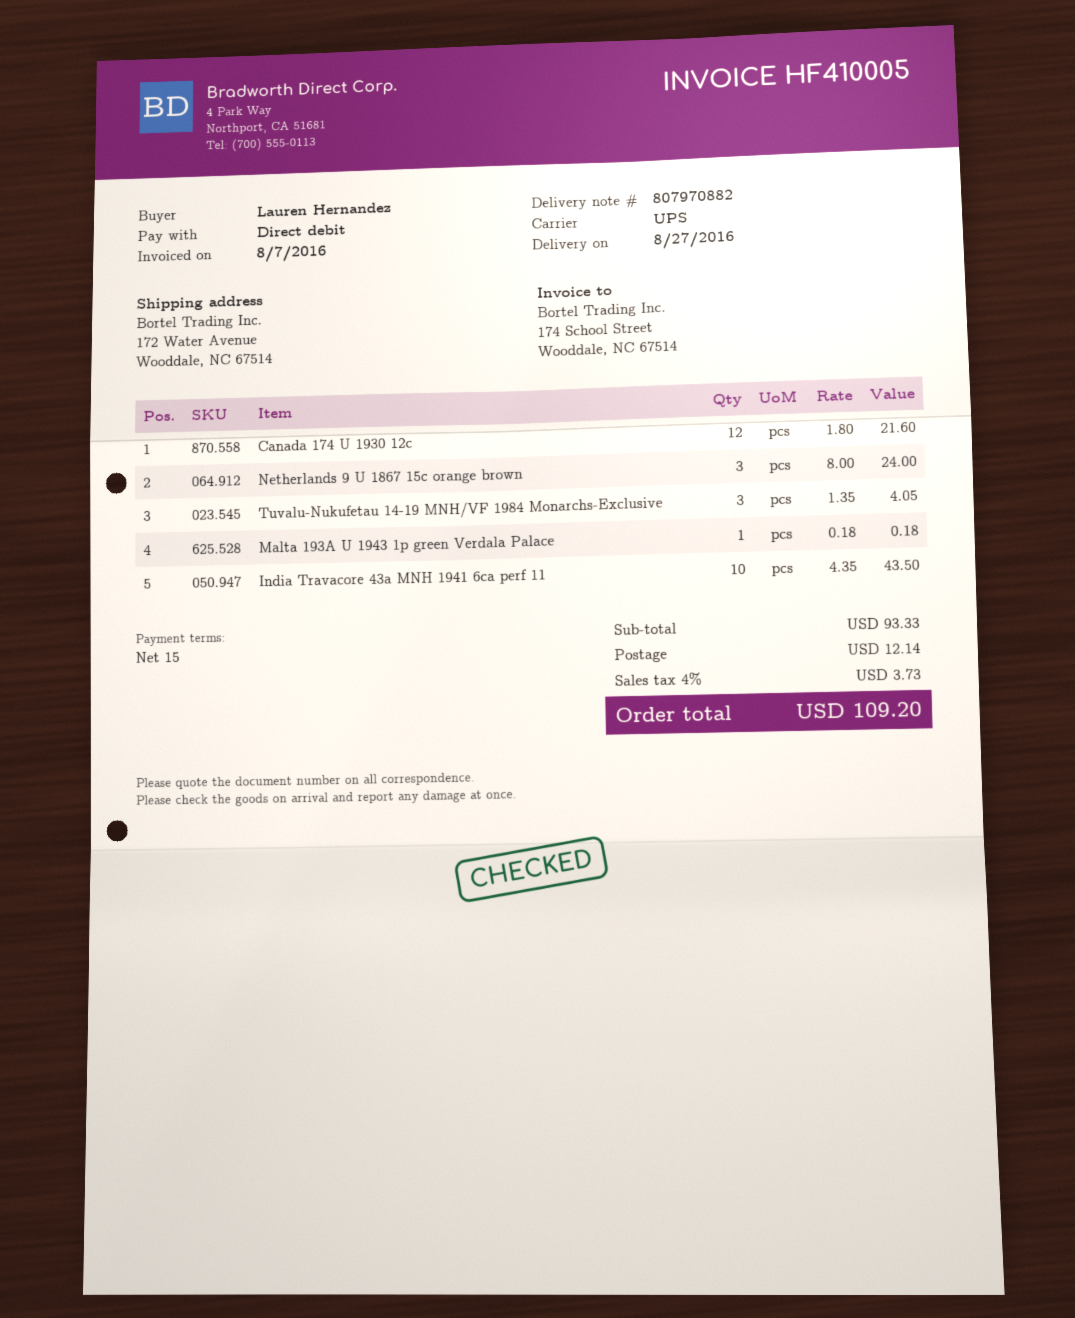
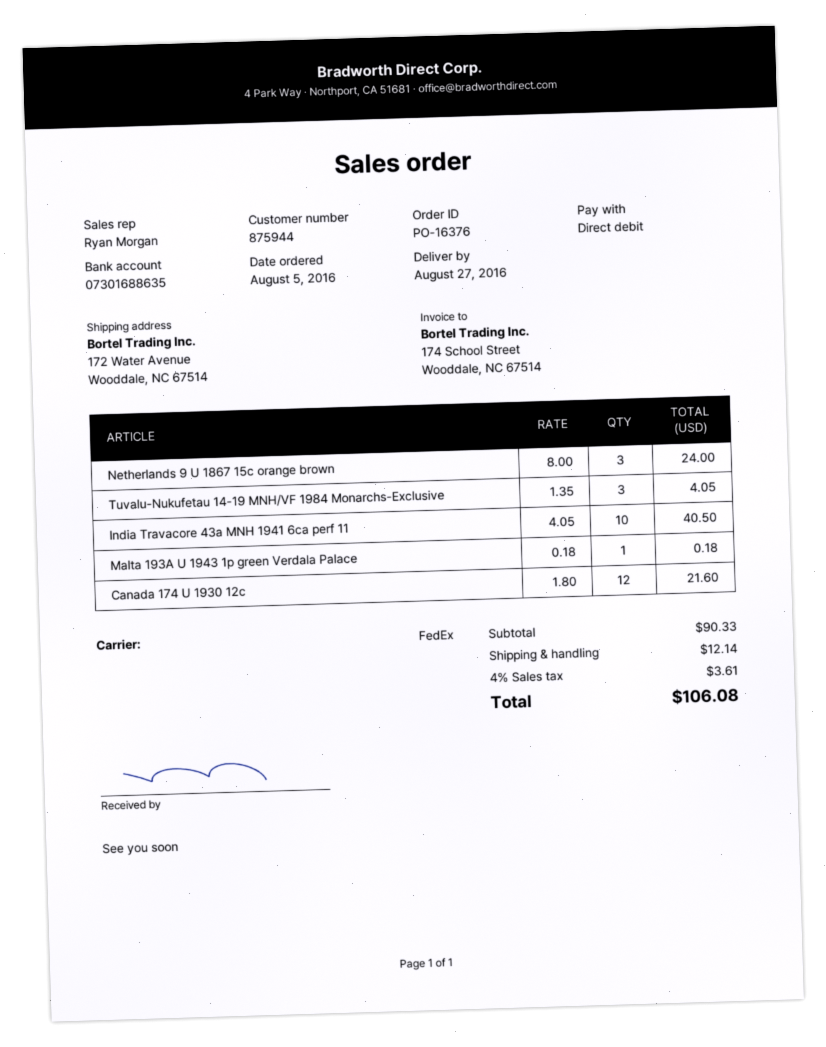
shipping method: UPS -> FedEx
India Travacore 43a MNH 1941 6ca perf 11: 10 x 4.35 = 43.50 -> 10 x 4.05 = 40.50
subtotal: 93.33 -> 90.33
tax: 4% = 3.73 -> 4% = 3.61
total: 109.20 -> 106.08

